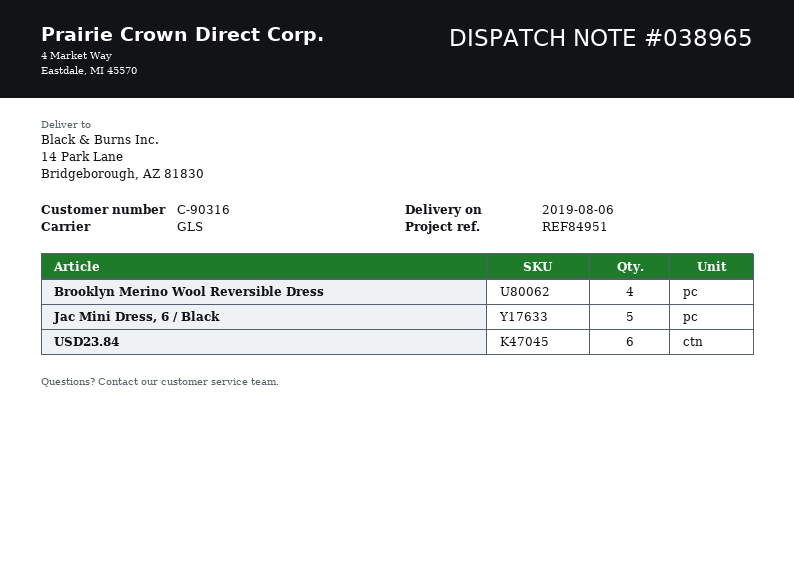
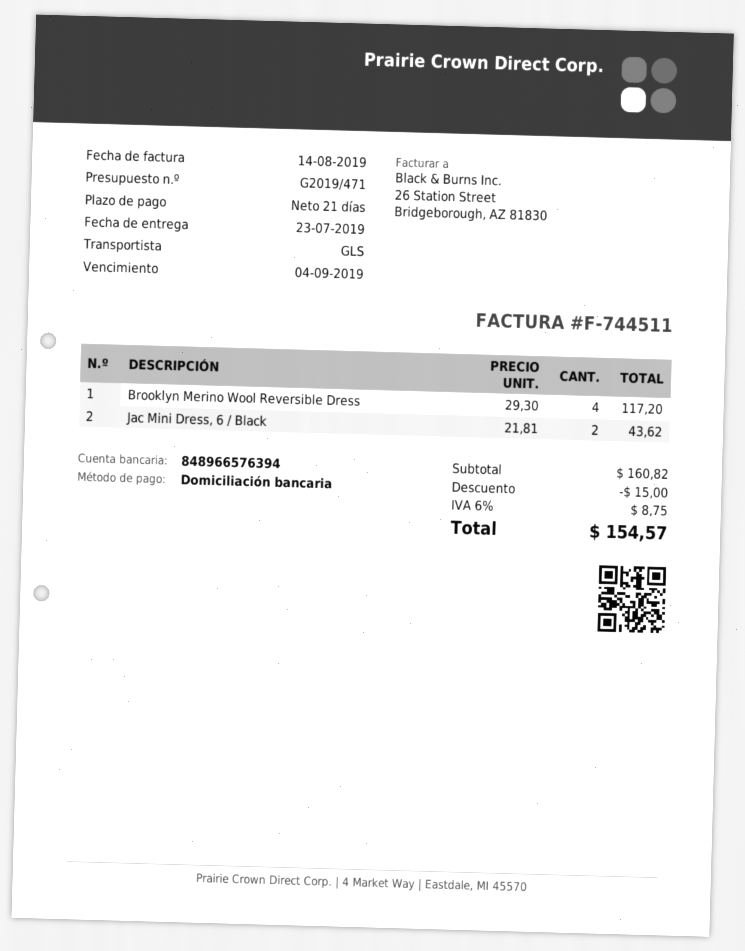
delivery date: 2019-08-06 -> 2019-07-23
Jac Mini Dress, 6 / Black: 5 -> 2
USD23.84: 6 -> none

